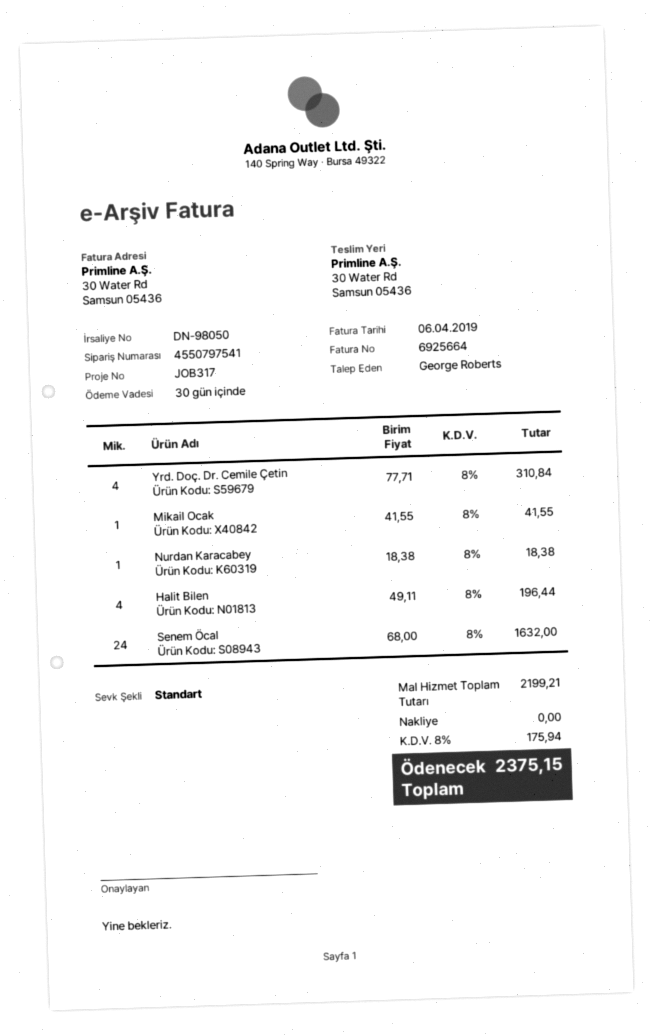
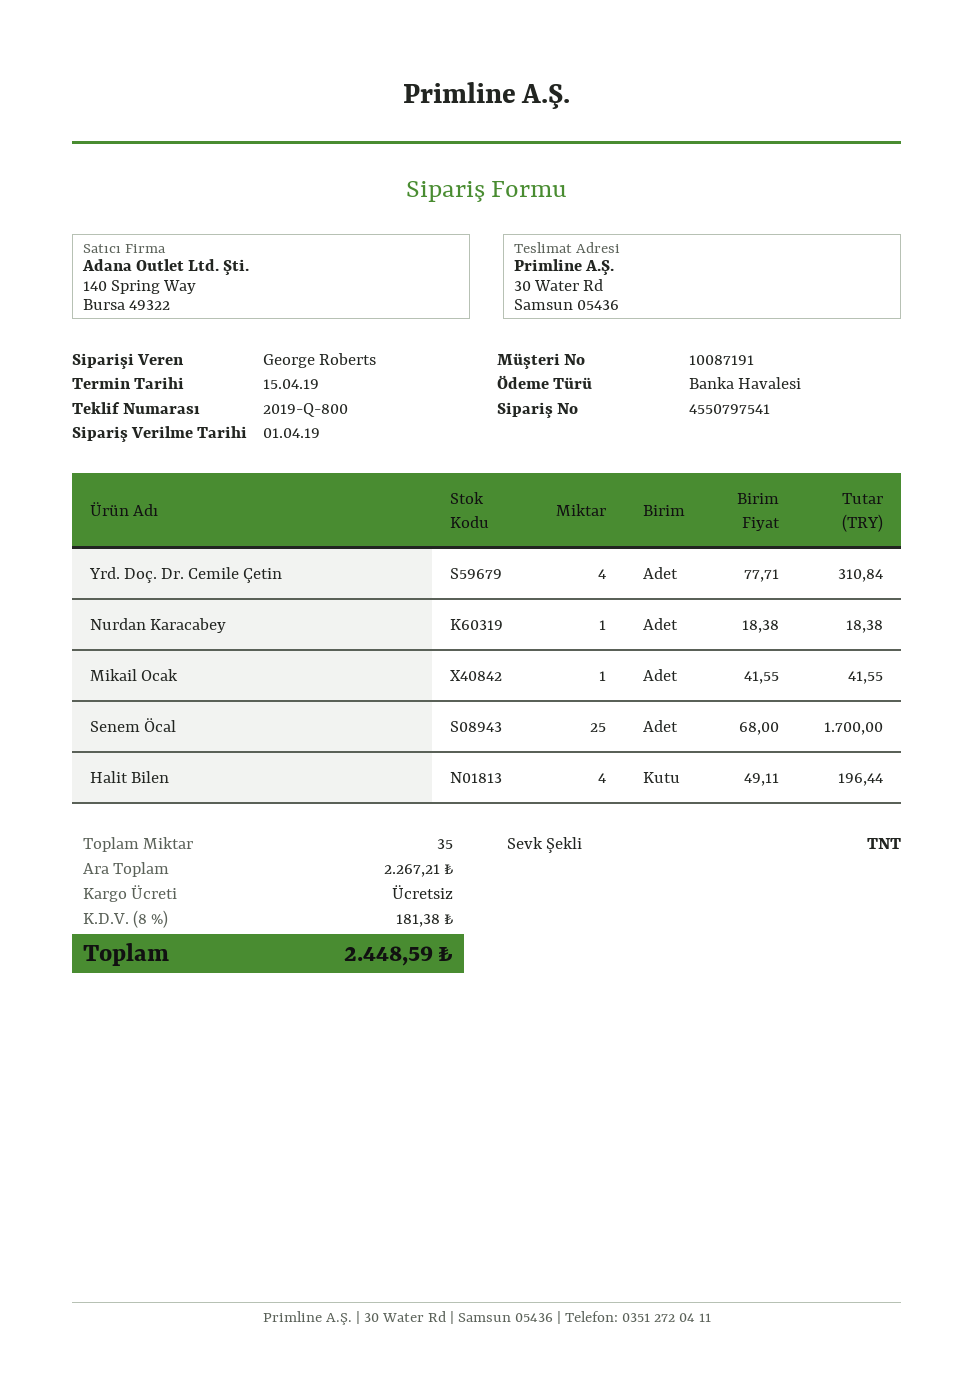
shipping method: standard -> TNT
Senem Öcal: 24 x 68.00 = 1632.00 -> 25 x 68.00 = 1700.00
subtotal: 2199.21 -> 2267.21
tax: 8% = 175.94 -> 8% = 181.38
total: 2375.15 -> 2448.59

